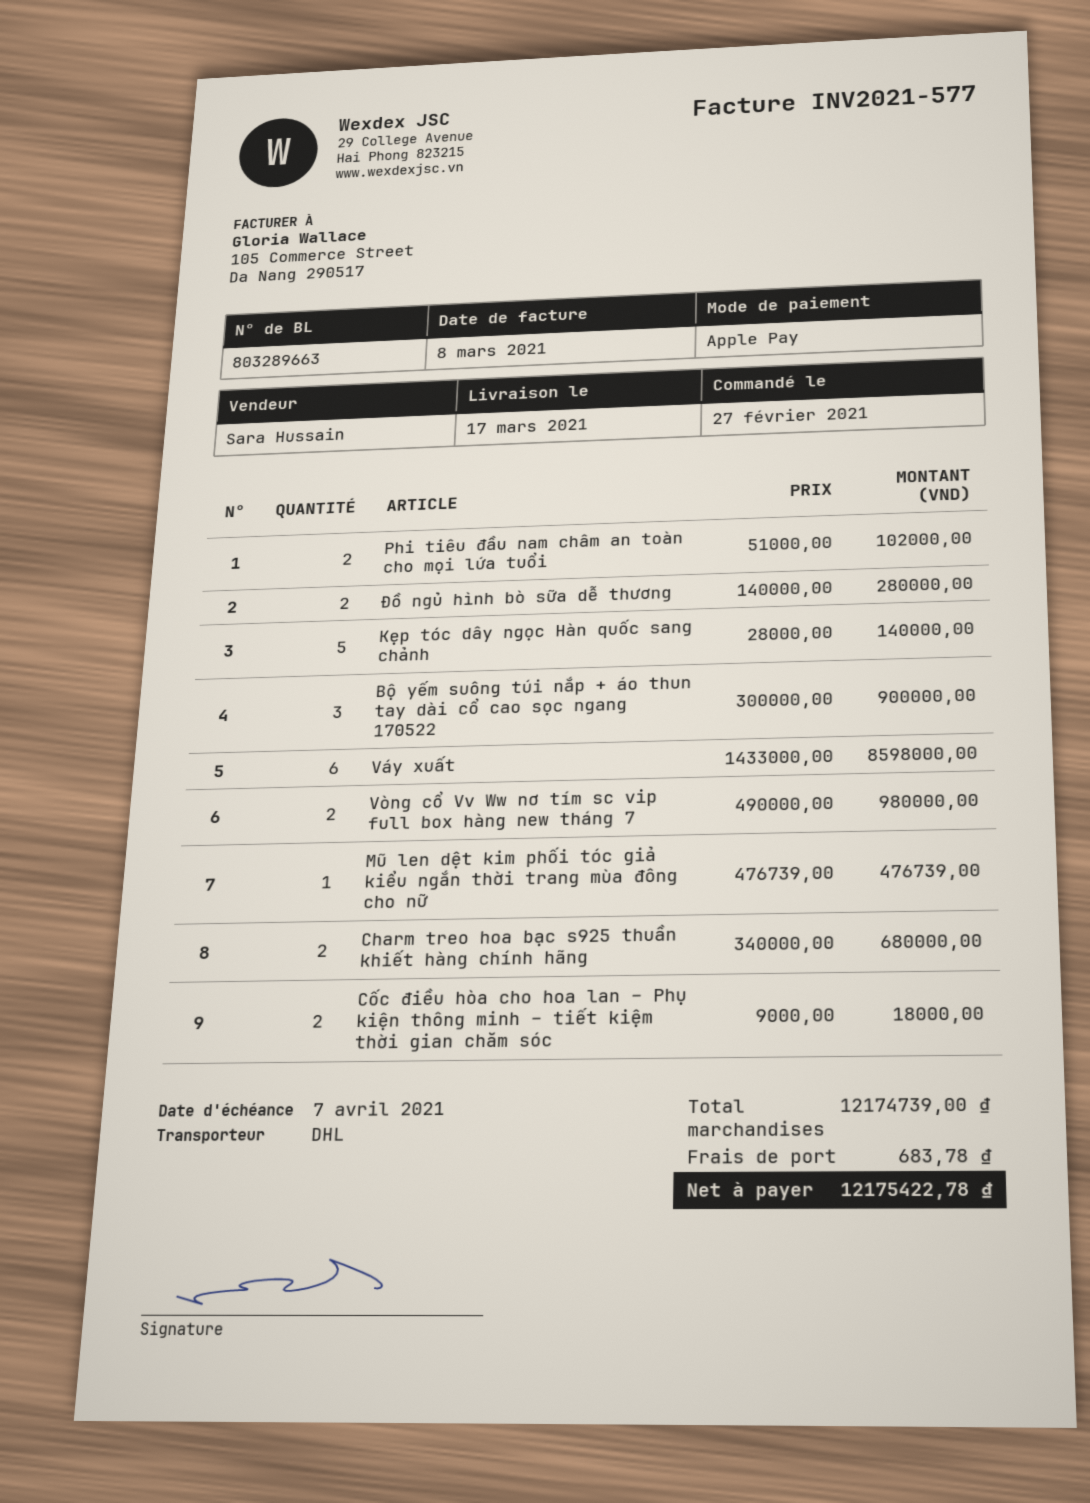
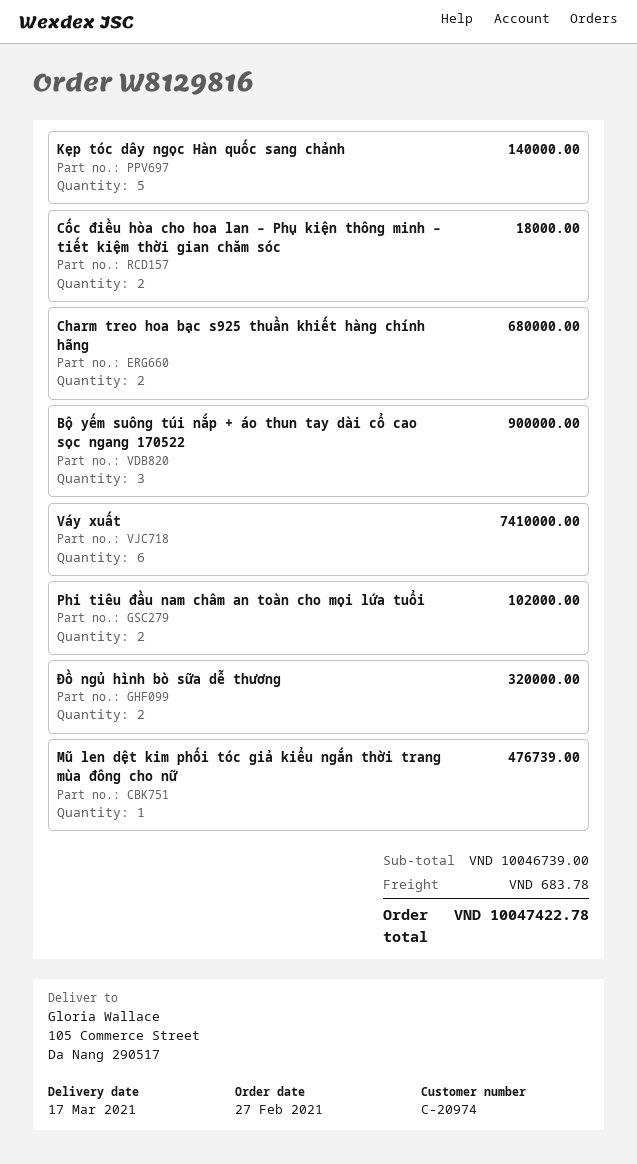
Đồ ngủ hình bò sữa dễ thương: 2 for 280000.00 -> 2 for 320000.00
Váy xuất: 6 for 8598000.00 -> 6 for 7410000.00
Vòng cổ Vv Ww nơ tím sc vip full box hàng new tháng 7: 2 for 980000.00 -> none
subtotal: 12174739.00 -> 10046739.00
total: 12175422.78 -> 10047422.78

